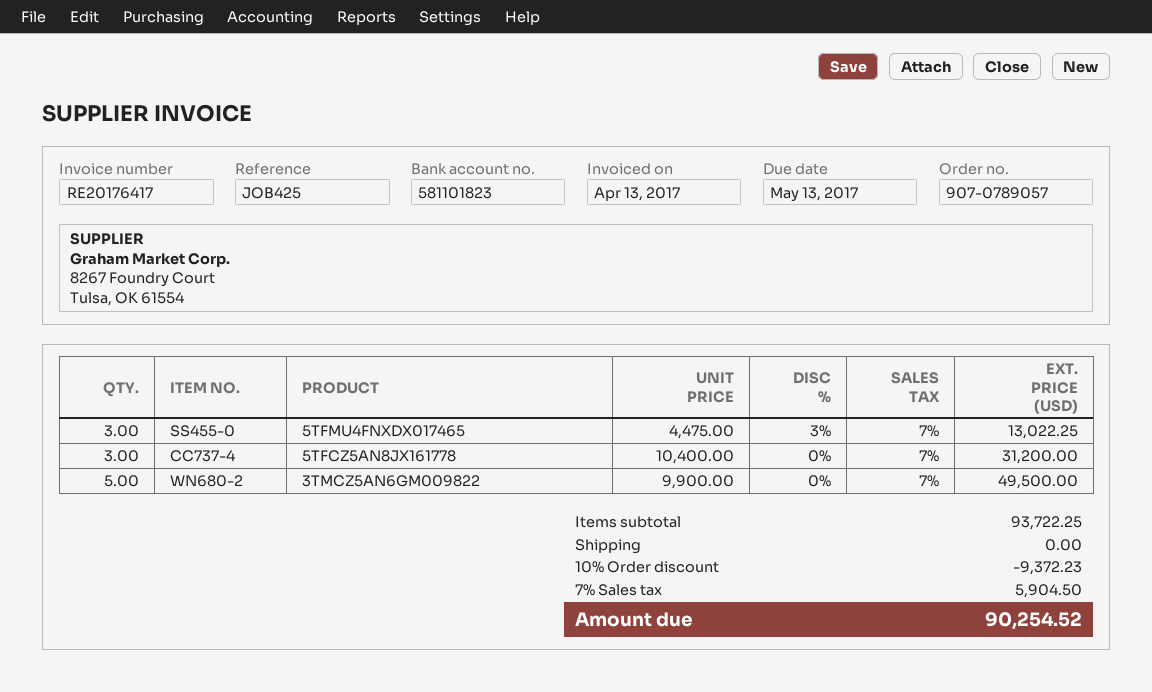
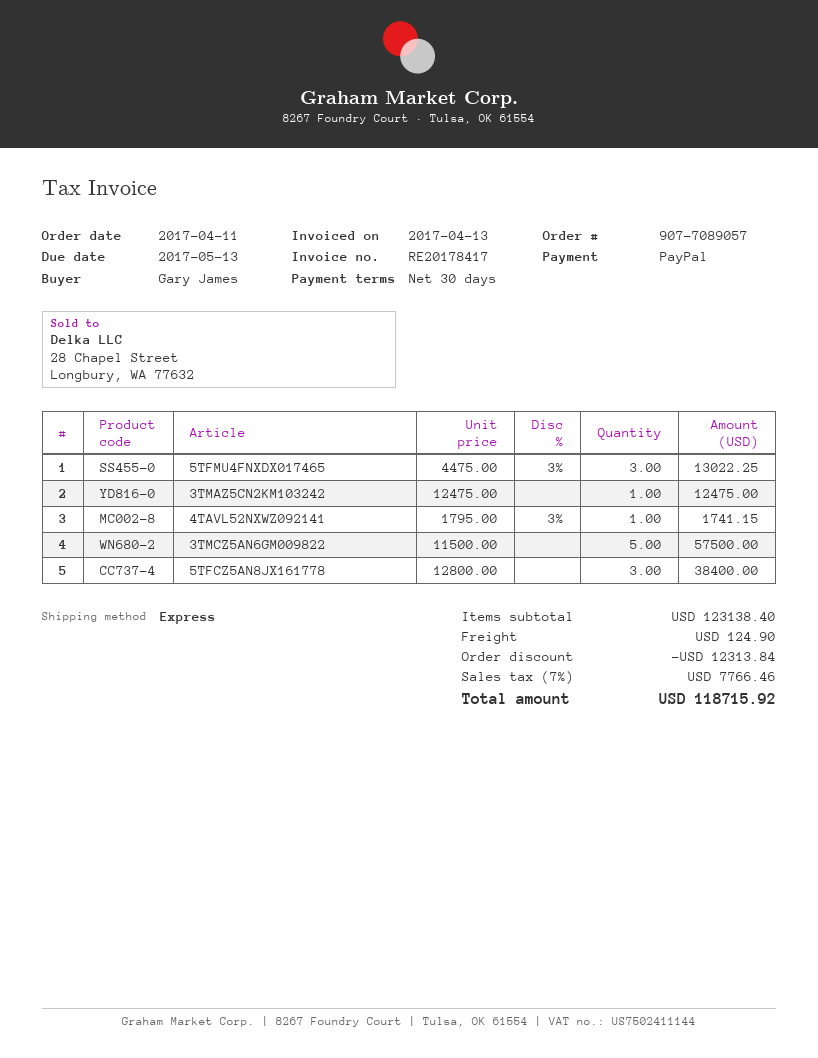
order number: 907-0789057 -> 907-7089057
invoice number: RE20176417 -> RE20178417
5TFCZ5AN8JX161778: 3 x 10400.00 = 31200.00 -> 3 x 12800.00 = 38400.00
3TMCZ5AN6GM009822: 5 x 9900.00 = 49500.00 -> 5 x 11500.00 = 57500.00
3TMAZ5CN2KM103242: none -> 1 x 12475.00 = 12475.00
4TAVL52NXWZ092141: none -> 1 x 1795.00 - 3% = 1741.15
subtotal: 93722.25 -> 123138.40
discount: 9372.23 -> 12313.84
shipping: 0.00 -> 124.90
tax: 7% = 5904.50 -> 7% = 7766.46
total: 90254.52 -> 118715.92

